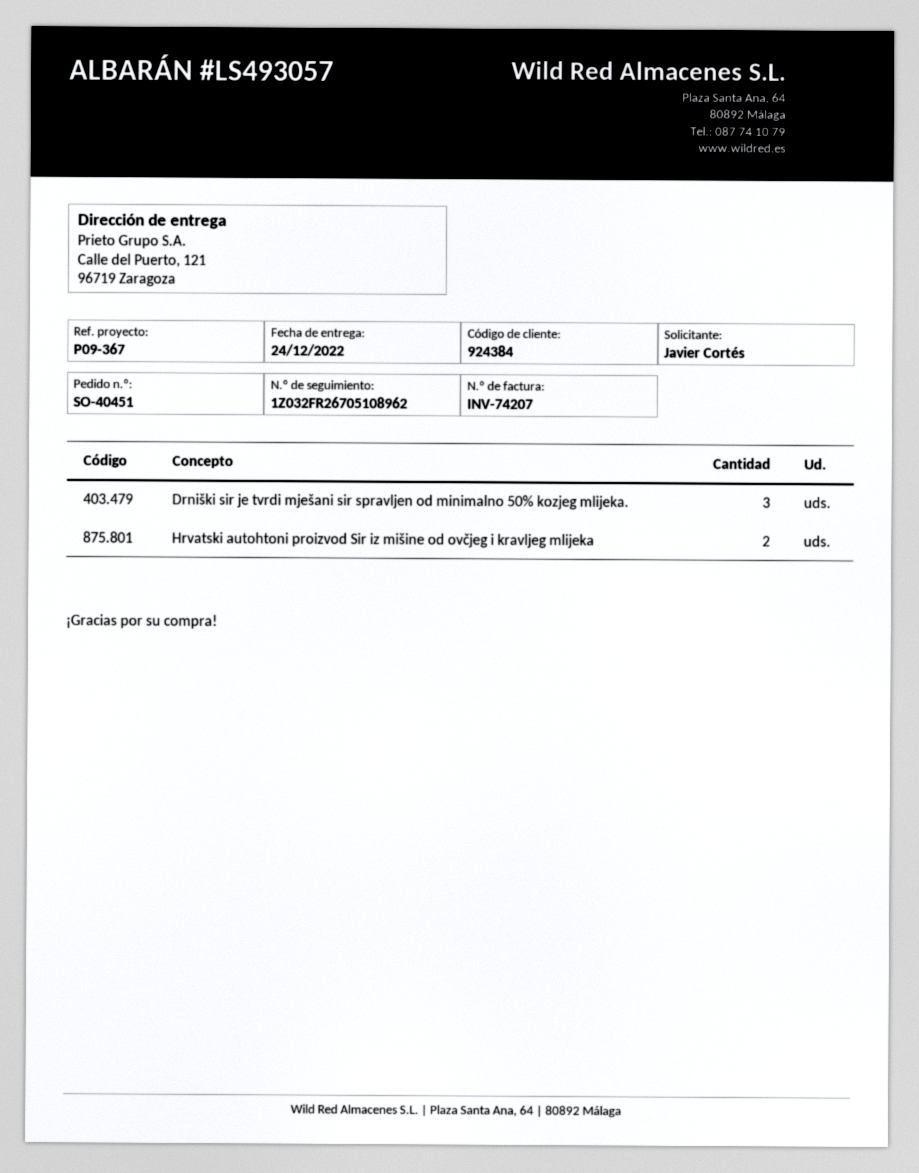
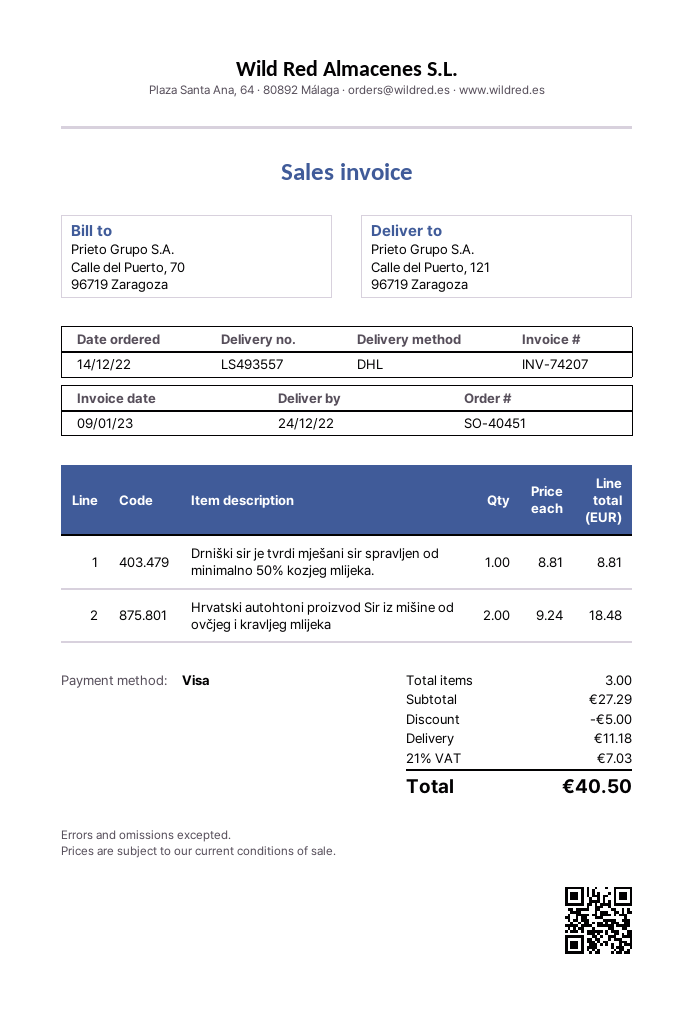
delivery note number: LS493057 -> LS493557
Drniški sir je tvrdi mješani sir spravljen od minimalno 50% kozjeg mlijeka.: 3 -> 1

